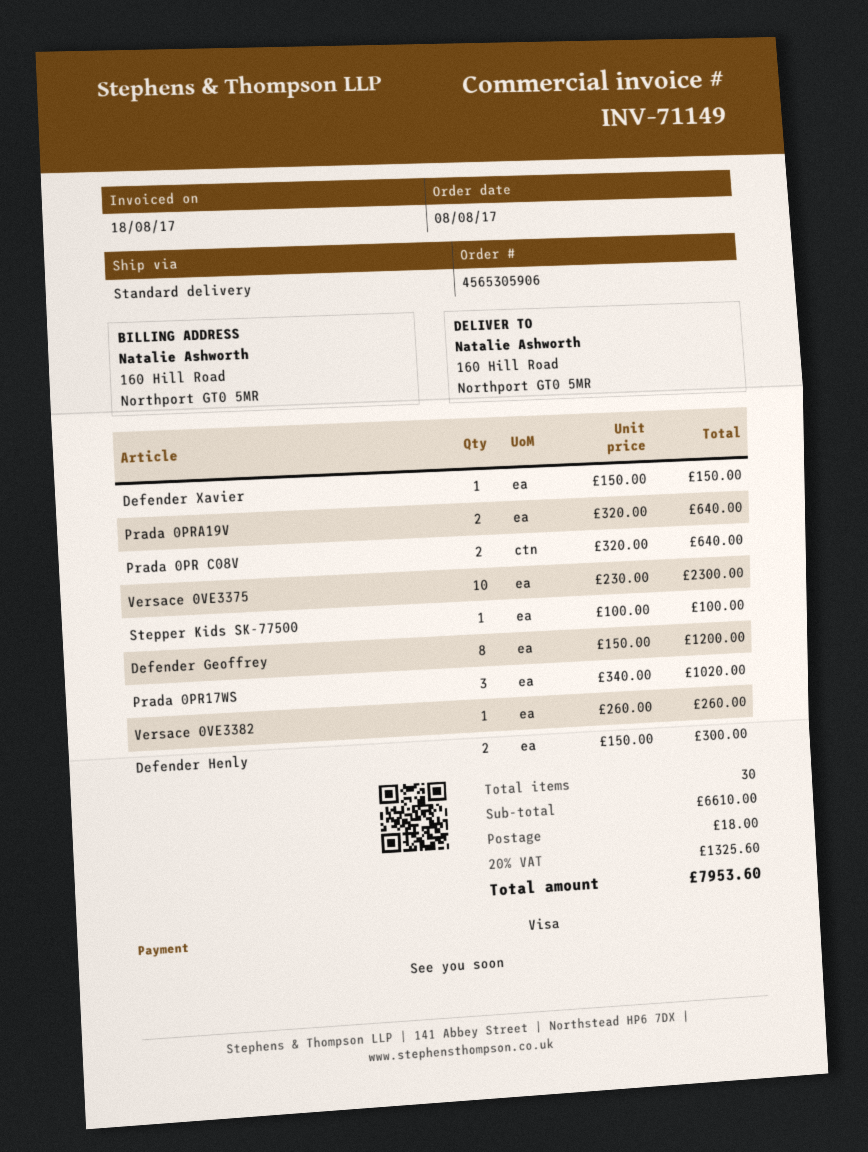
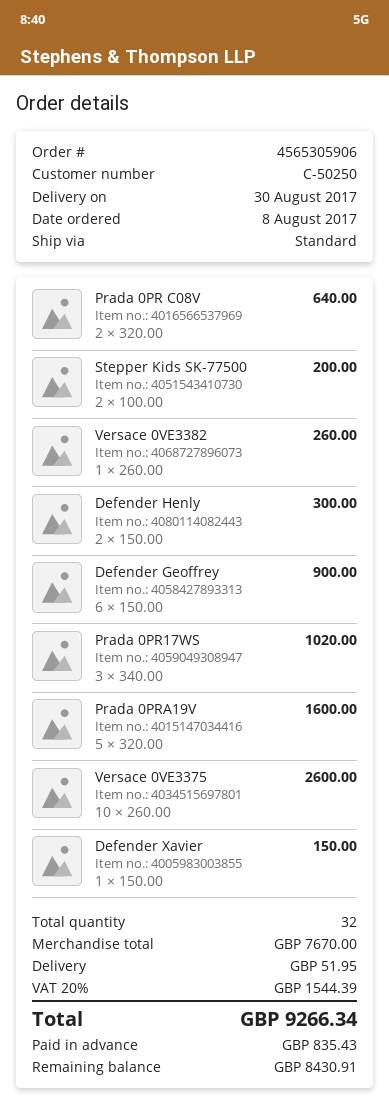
Prada 0PRA19V: 2 x 320.00 = 640.00 -> 5 x 320.00 = 1600.00
Versace 0VE3375: 10 x 230.00 = 2300.00 -> 10 x 260.00 = 2600.00
Stepper Kids SK-77500: 1 x 100.00 = 100.00 -> 2 x 100.00 = 200.00
Defender Geoffrey: 8 x 150.00 = 1200.00 -> 6 x 150.00 = 900.00
total quantity: 30 -> 32
subtotal: 6610.00 -> 7670.00
shipping: 18.00 -> 51.95
tax: 20% = 1325.60 -> 20% = 1544.39
total: 7953.60 -> 9266.34

